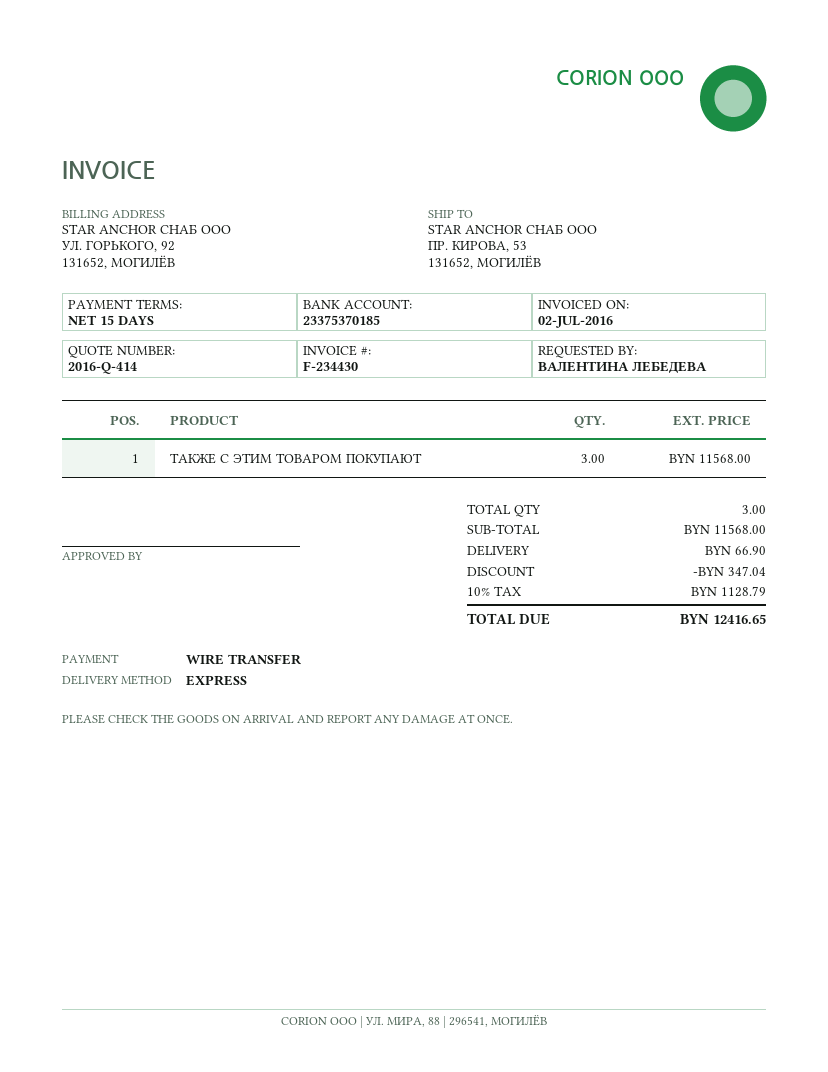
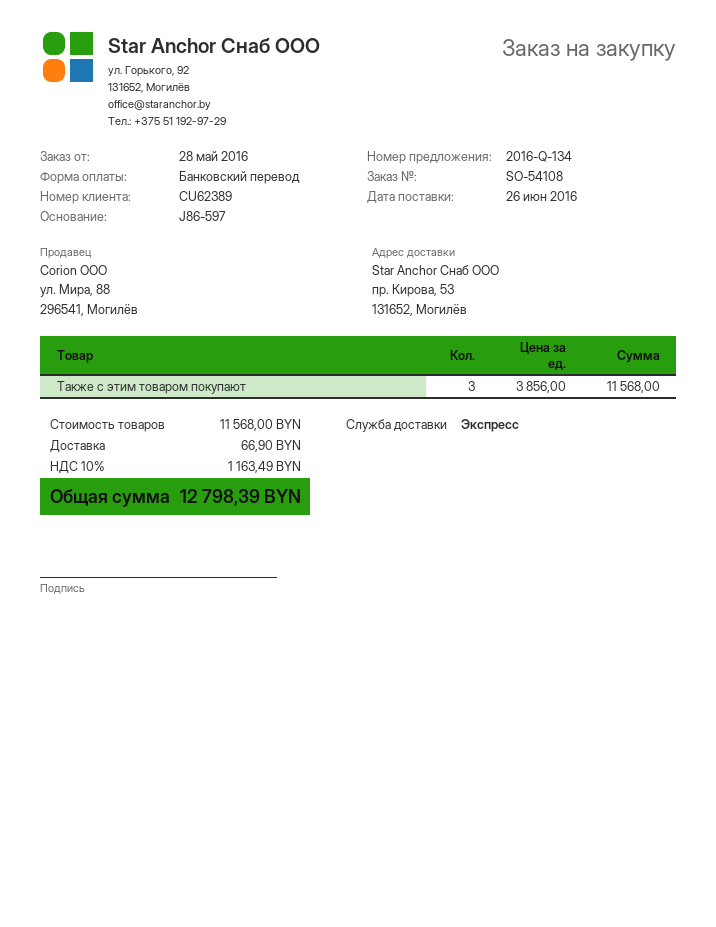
quote number: 2016-Q-414 -> 2016-Q-134
discount: 347.04 -> none
tax: 10% = 1128.79 -> 10% = 1163.49
total: 12416.65 -> 12798.39

